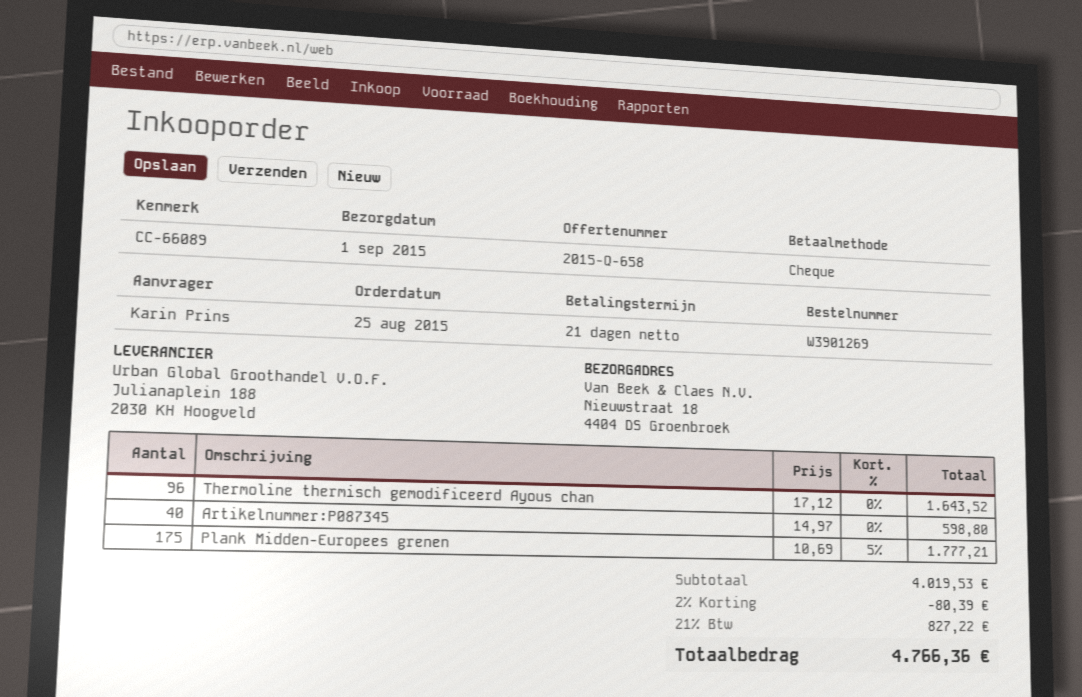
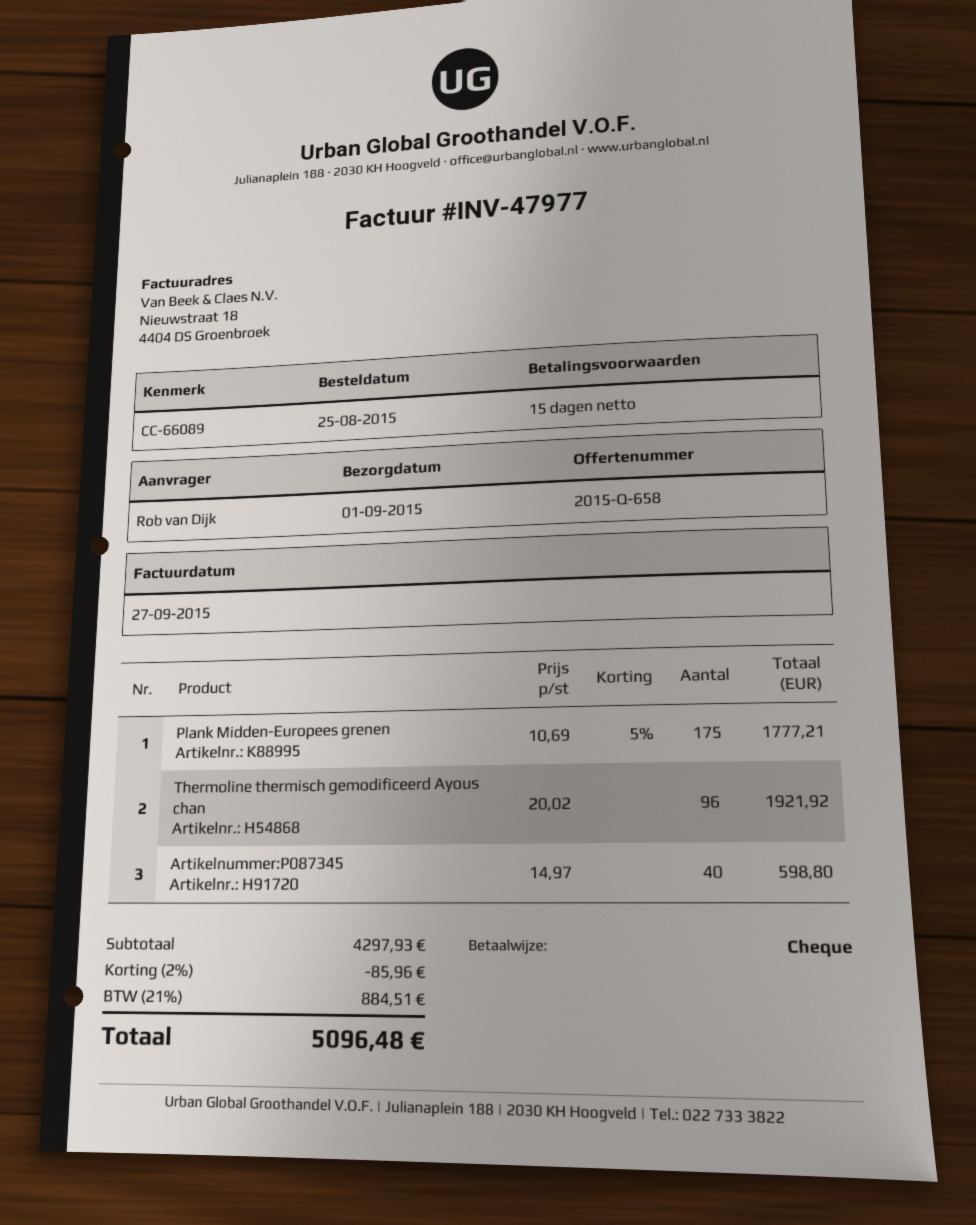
payment terms: 21 days -> 15 days
ordered by: Karin Prins -> Rob van Dijk
Thermoline thermisch gemodificeerd Ayous chan: 96 x 17.12 = 1643.52 -> 96 x 20.02 = 1921.92
subtotal: 4019.53 -> 4297.93
discount: 2% = 80.39 -> 2% = 85.96
tax: 21% = 827.22 -> 21% = 884.51
total: 4766.36 -> 5096.48

